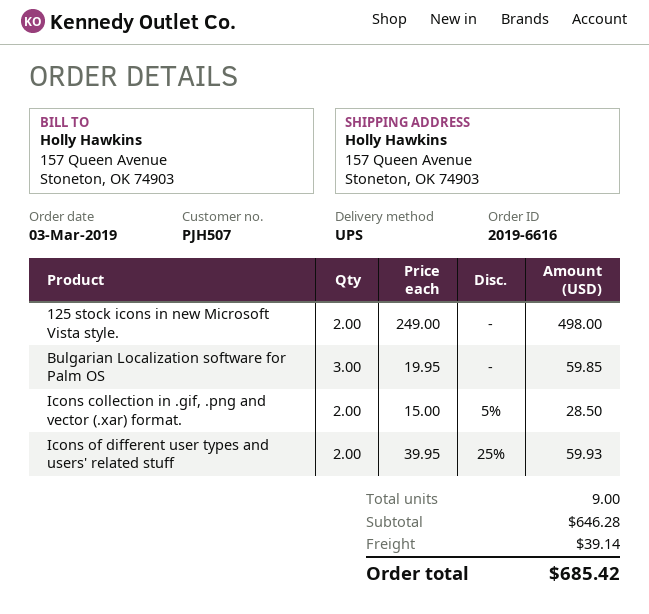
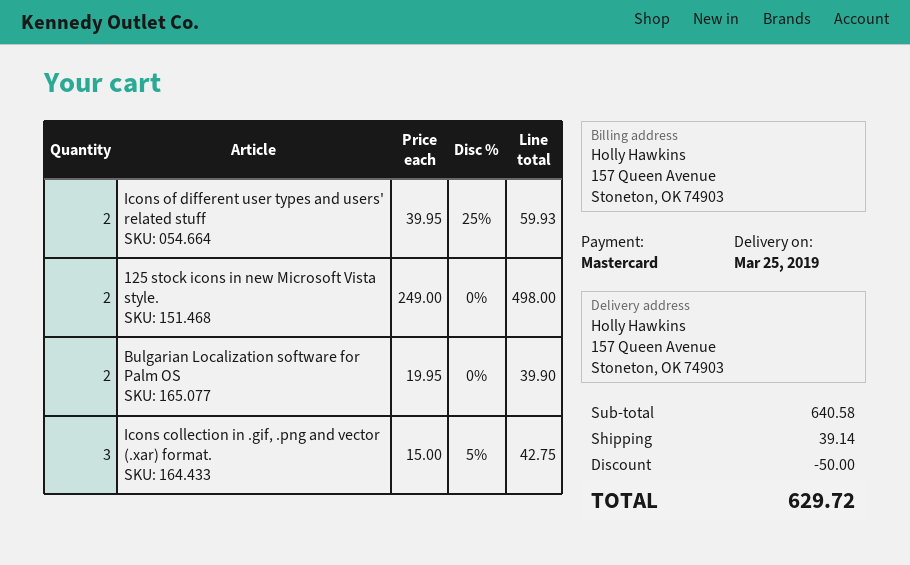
Bulgarian Localization software for Palm OS: 3 x 19.95 = 59.85 -> 2 x 19.95 = 39.90
Icons collection in .gif, .png and vector (.xar) format.: 2 x 15.00 - 5% = 28.50 -> 3 x 15.00 - 5% = 42.75
subtotal: 646.28 -> 640.58
discount: none -> 50.00
total: 685.42 -> 629.72

